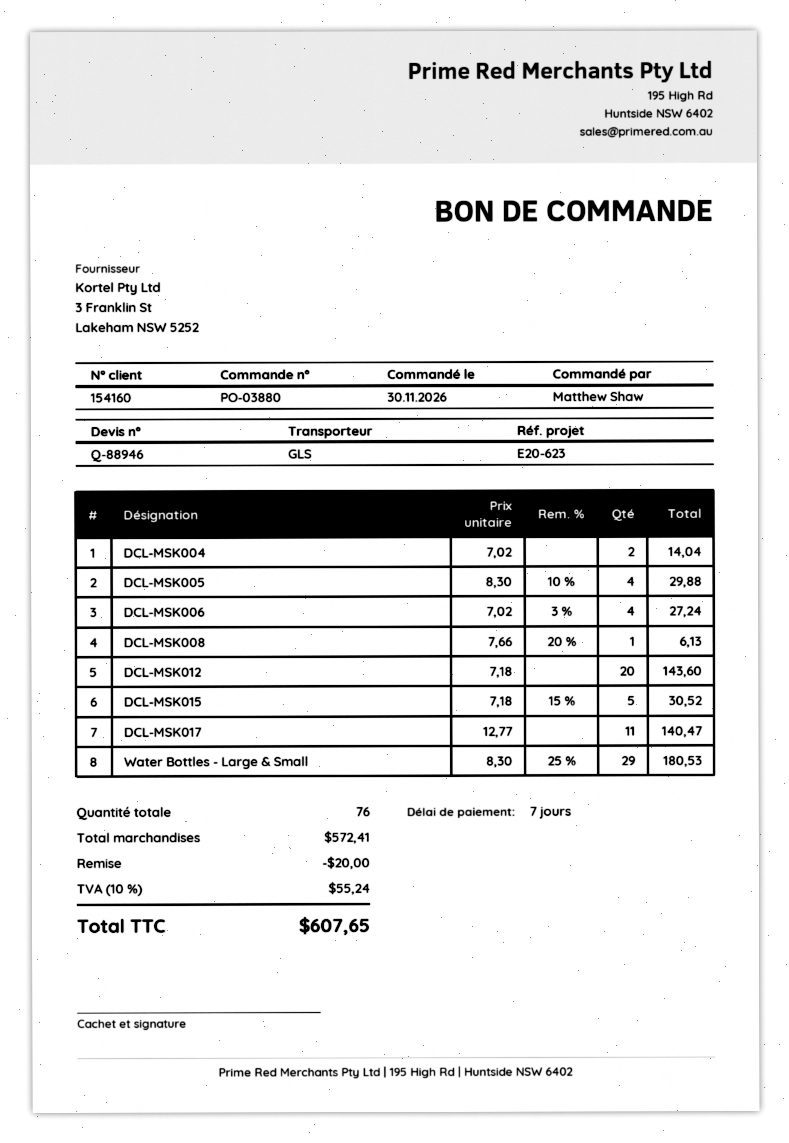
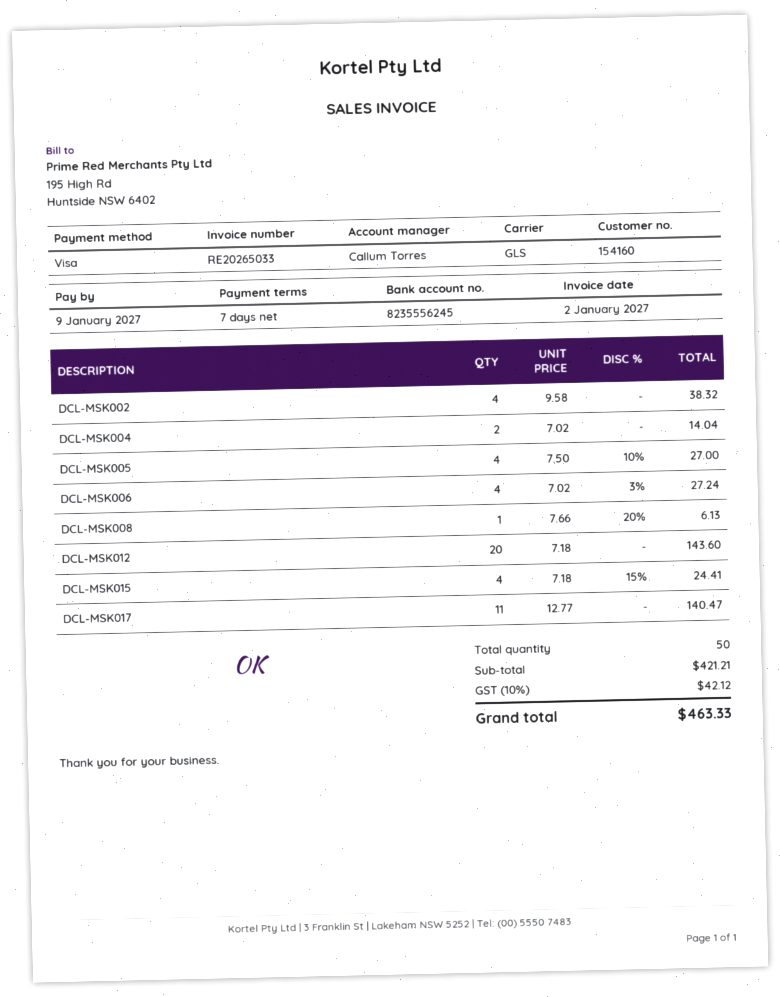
DCL-MSK005: 4 x 8.30 - 10% = 29.88 -> 4 x 7.50 - 10% = 27.00
DCL-MSK015: 5 x 7.18 - 15% = 30.52 -> 4 x 7.18 - 15% = 24.41
Water Bottles - Large & Small: 29 x 8.30 - 25% = 180.53 -> none
DCL-MSK002: none -> 4 x 9.58 = 38.32
total quantity: 76 -> 50
subtotal: 572.41 -> 421.21
discount: 20.00 -> none
tax: 10% = 55.24 -> 10% = 42.12
total: 607.65 -> 463.33

